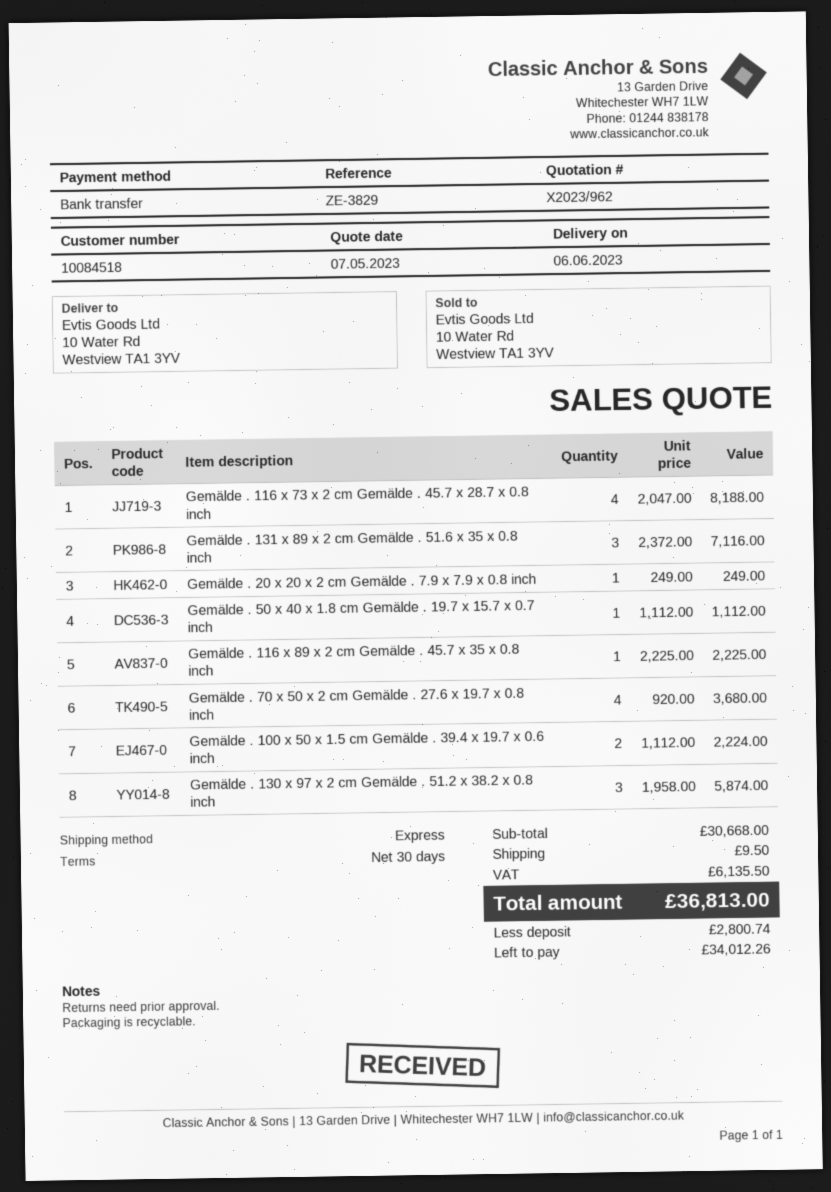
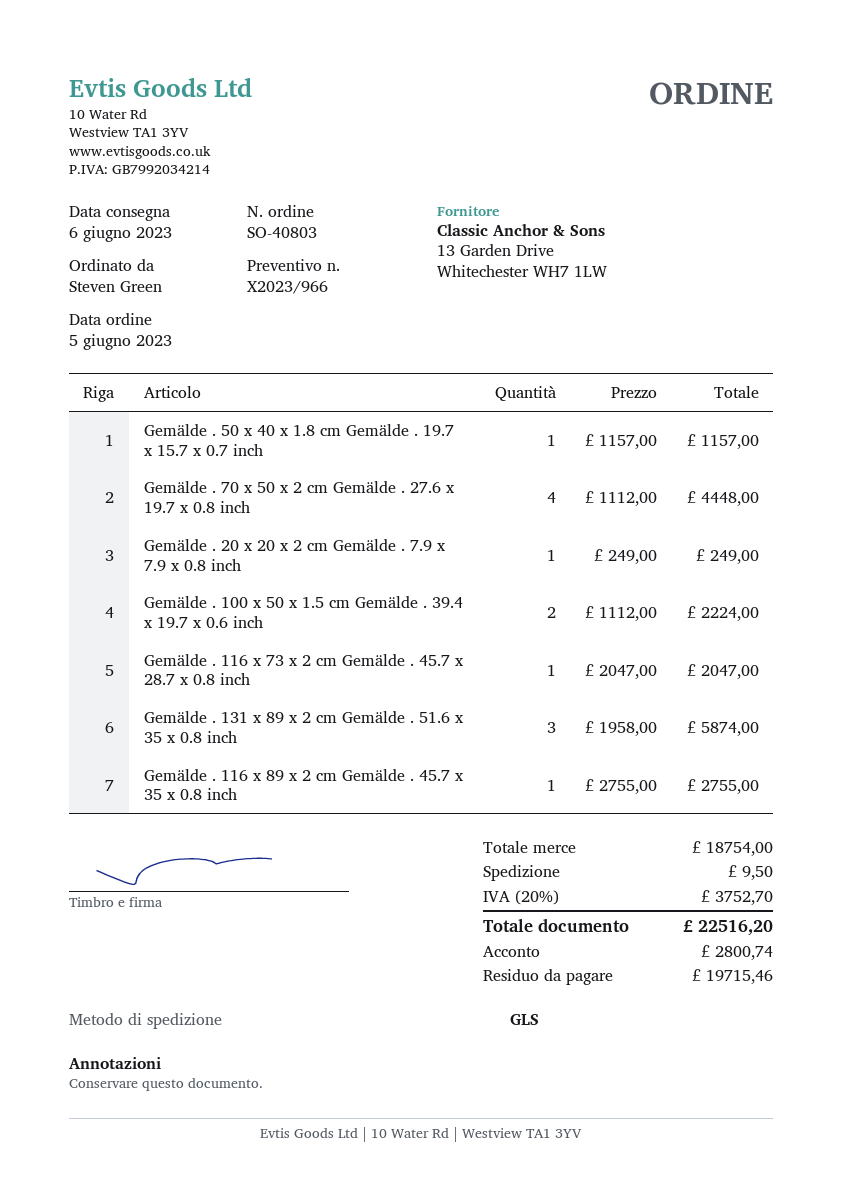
quote number: X2023/962 -> X2023/966
shipping method: express -> GLS
Gemälde . 116 x 73 x 2 cm Gemälde . 45.7 x 28.7 x 0.8 inch: 4 x 2047.00 = 8188.00 -> 1 x 2047.00 = 2047.00
Gemälde . 131 x 89 x 2 cm Gemälde . 51.6 x 35 x 0.8 inch: 3 x 2372.00 = 7116.00 -> 3 x 1958.00 = 5874.00
Gemälde . 50 x 40 x 1.8 cm Gemälde . 19.7 x 15.7 x 0.7 inch: 1 x 1112.00 = 1112.00 -> 1 x 1157.00 = 1157.00
Gemälde . 116 x 89 x 2 cm Gemälde . 45.7 x 35 x 0.8 inch: 1 x 2225.00 = 2225.00 -> 1 x 2755.00 = 2755.00
Gemälde . 70 x 50 x 2 cm Gemälde . 27.6 x 19.7 x 0.8 inch: 4 x 920.00 = 3680.00 -> 4 x 1112.00 = 4448.00
Gemälde . 130 x 97 x 2 cm Gemälde . 51.2 x 38.2 x 0.8 inch: 3 x 1958.00 = 5874.00 -> none
subtotal: 30668.00 -> 18754.00
tax: 6135.50 -> 3752.70
total: 36813.00 -> 22516.20
balance: 34012.26 -> 19715.46

